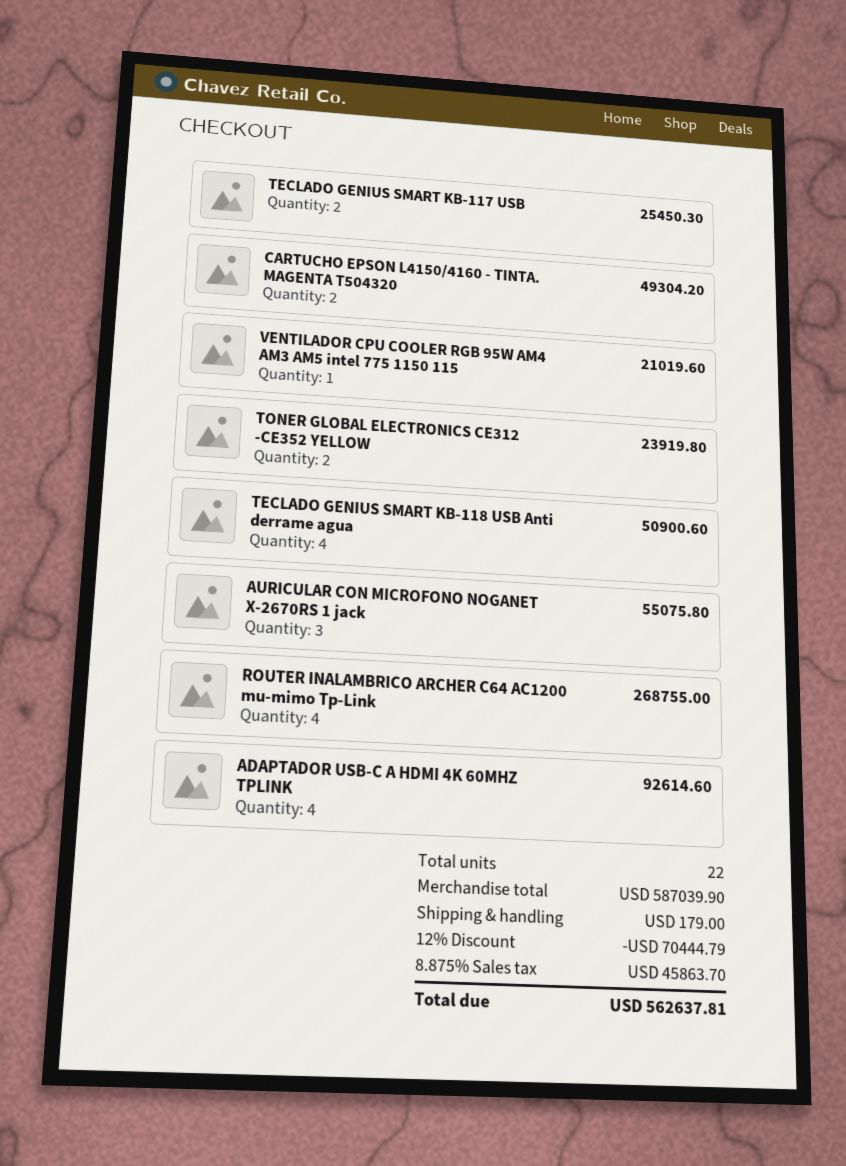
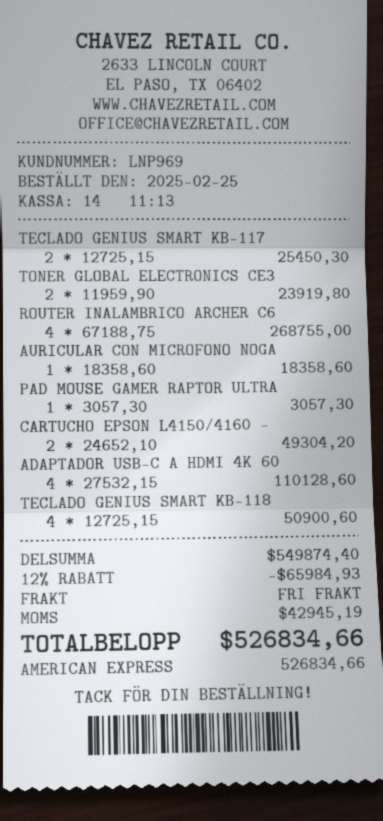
VENTILADOR CPU COOLER RGB 95W AM4 AM3 AM5 intel 775 1150 115: 1 for 21019.60 -> none
AURICULAR CON MICROFONO NOGANET X-2670RS 1 jack: 3 for 55075.80 -> 1 for 18358.60
ADAPTADOR USB-C A HDMI 4K 60MHZ TPLINK: 4 for 92614.60 -> 4 for 110128.60
PAD MOUSE GAMER RAPTOR ULTRA: none -> 1 for 3057.30
subtotal: 587039.90 -> 549874.40
discount: 12% = 70444.79 -> 12% = 65984.93
shipping: 179.00 -> 0.00
tax: 45863.70 -> 42945.19
total: 562637.81 -> 526834.66

